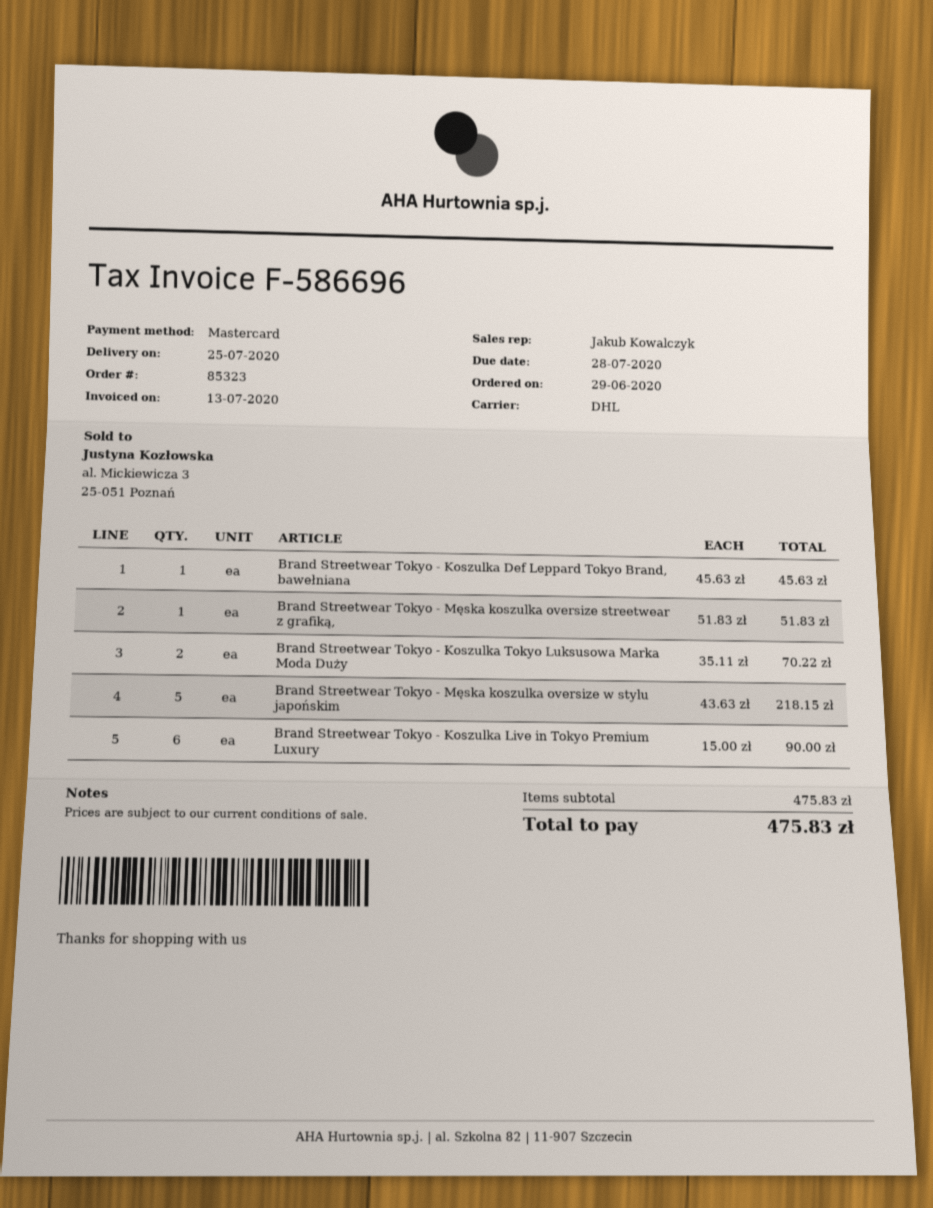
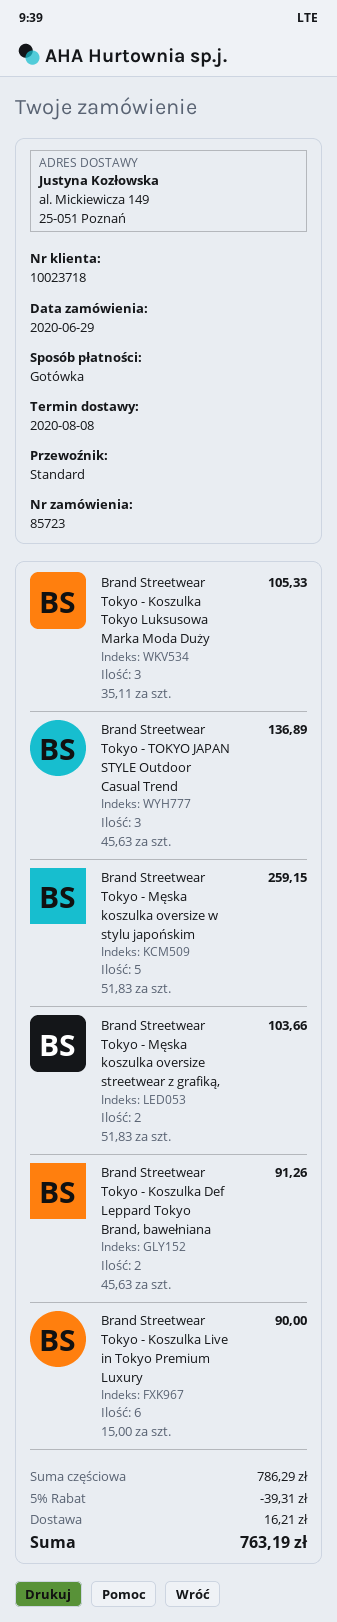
order number: 85323 -> 85723
delivery date: 2020-07-25 -> 2020-08-08
payment method: Mastercard -> cash
shipping method: DHL -> standard
Brand Streetwear Tokyo - Koszulka Def Leppard Tokyo Brand, bawełniana: 1 x 45.63 = 45.63 -> 2 x 45.63 = 91.26
Brand Streetwear Tokyo - Męska koszulka oversize streetwear z grafiką,: 1 x 51.83 = 51.83 -> 2 x 51.83 = 103.66
Brand Streetwear Tokyo - Koszulka Tokyo Luksusowa Marka Moda Duży: 2 x 35.11 = 70.22 -> 3 x 35.11 = 105.33
Brand Streetwear Tokyo - Męska koszulka oversize w stylu japońskim: 5 x 43.63 = 218.15 -> 5 x 51.83 = 259.15
Brand Streetwear Tokyo - TOKYO JAPAN STYLE Outdoor Casual Trend: none -> 3 x 45.63 = 136.89
subtotal: 475.83 -> 786.29
discount: none -> 5% = 39.31
shipping: none -> 16.21
total: 475.83 -> 763.19

